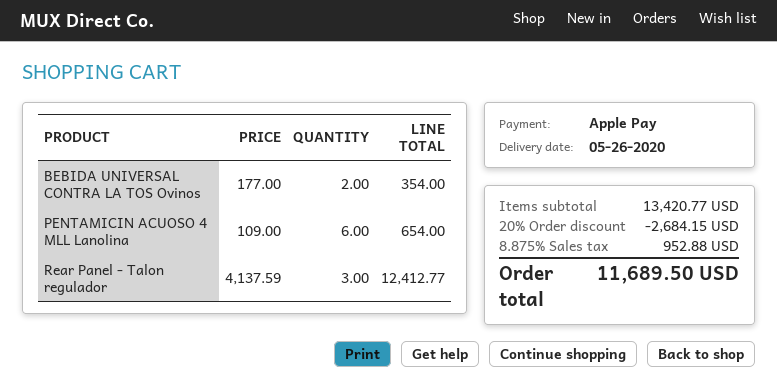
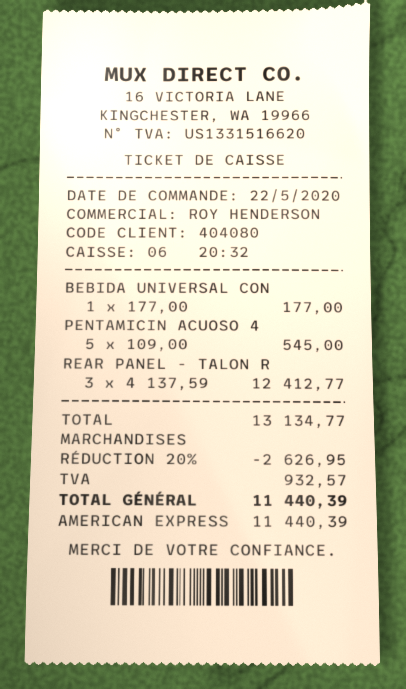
payment method: Apple Pay -> American Express
BEBIDA UNIVERSAL CONTRA LA TOS Ovinos: 2 x 177.00 = 354.00 -> 1 x 177.00 = 177.00
PENTAMICIN ACUOSO 4 MLL Lanolina: 6 x 109.00 = 654.00 -> 5 x 109.00 = 545.00
subtotal: 13420.77 -> 13134.77
discount: 20% = 2684.15 -> 20% = 2626.95
tax: 952.88 -> 932.57
total: 11689.50 -> 11440.39

